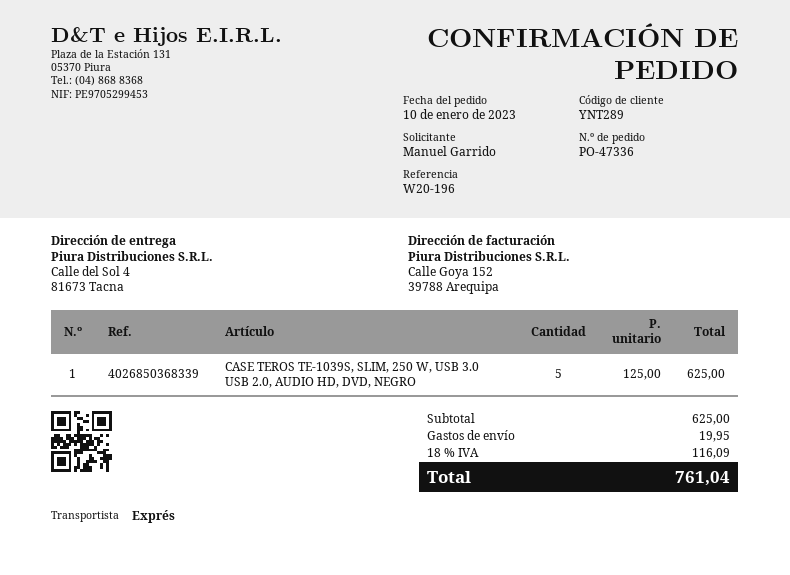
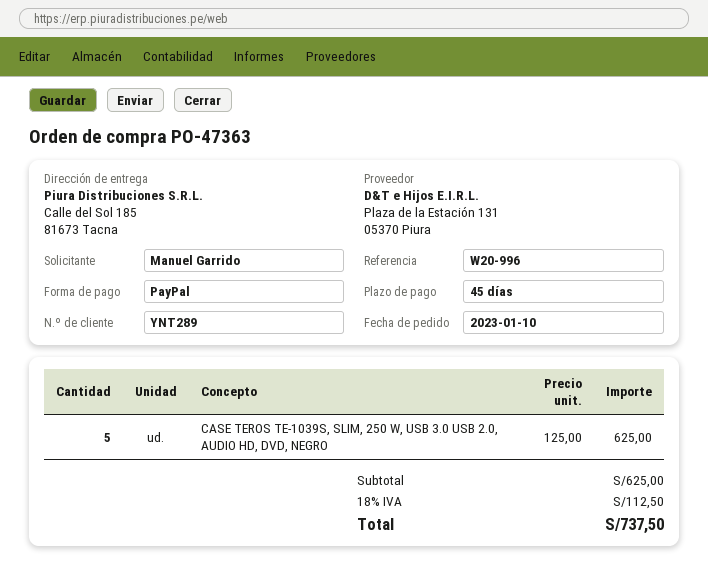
order number: PO-47336 -> PO-47363
reference: W20-196 -> W20-996
ship to: Calle del Sol 4, 81673 Tacna -> Calle del Sol 185, 81673 Tacna
shipping: 19.95 -> none
tax: 18% = 116.09 -> 18% = 112.50
total: 761.04 -> 737.50

